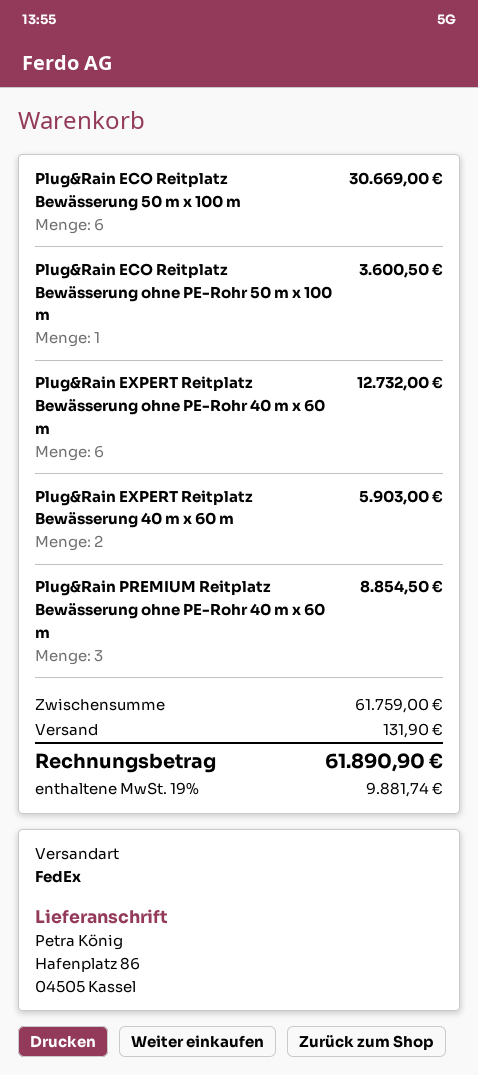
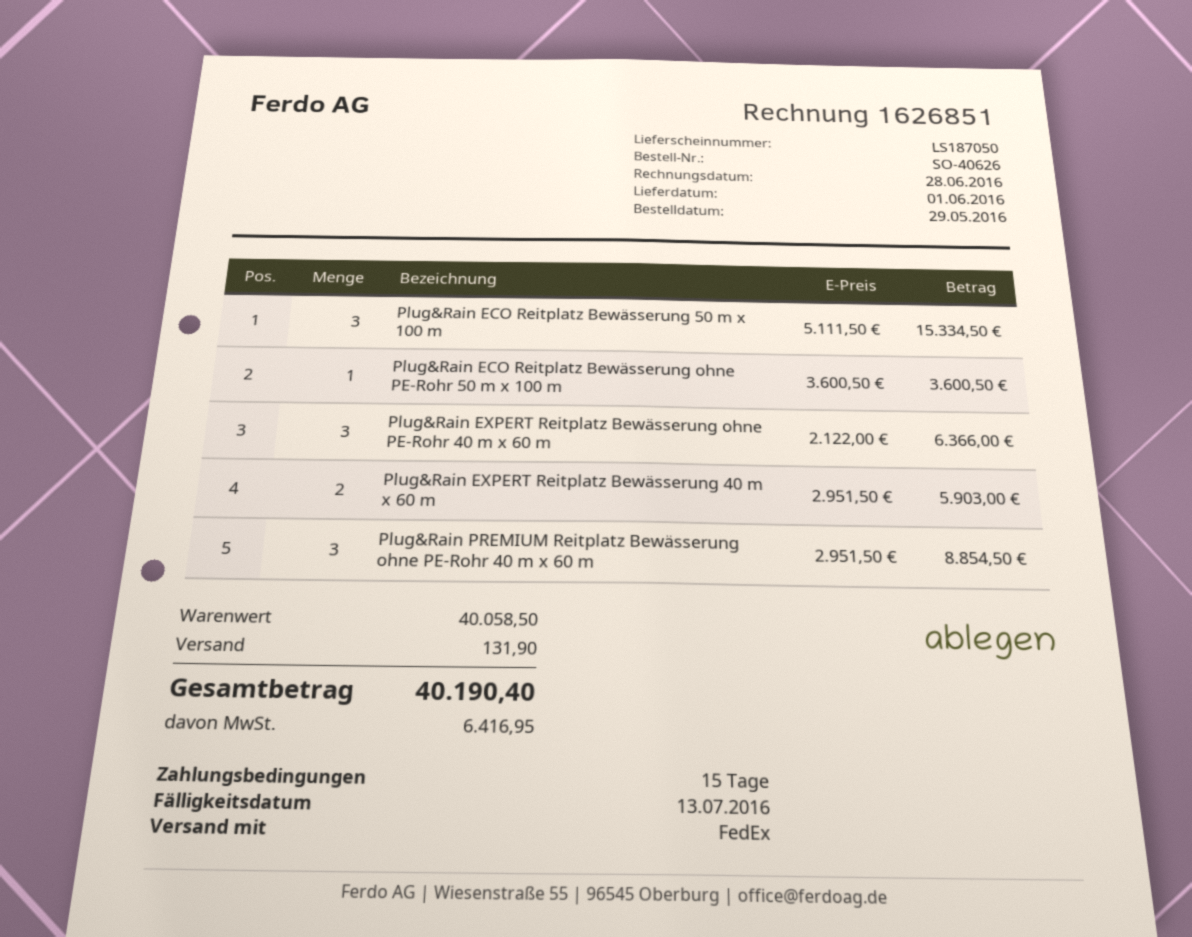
Plug&Rain ECO Reitplatz Bewässerung 50 m x 100 m: 6 for 30669.00 -> 3 for 15334.50
Plug&Rain EXPERT Reitplatz Bewässerung ohne PE-Rohr 40 m x 60 m: 6 for 12732.00 -> 3 for 6366.00
subtotal: 61759.00 -> 40058.50
tax: 9881.74 -> 6416.95
total: 61890.90 -> 40190.40

